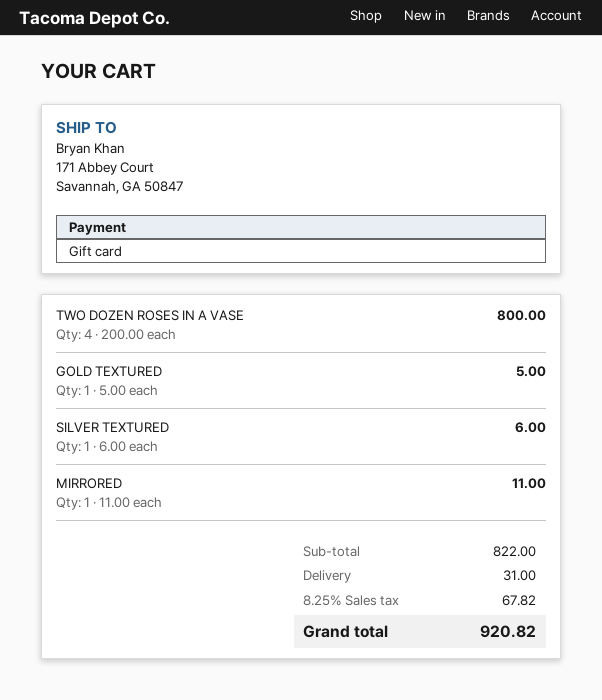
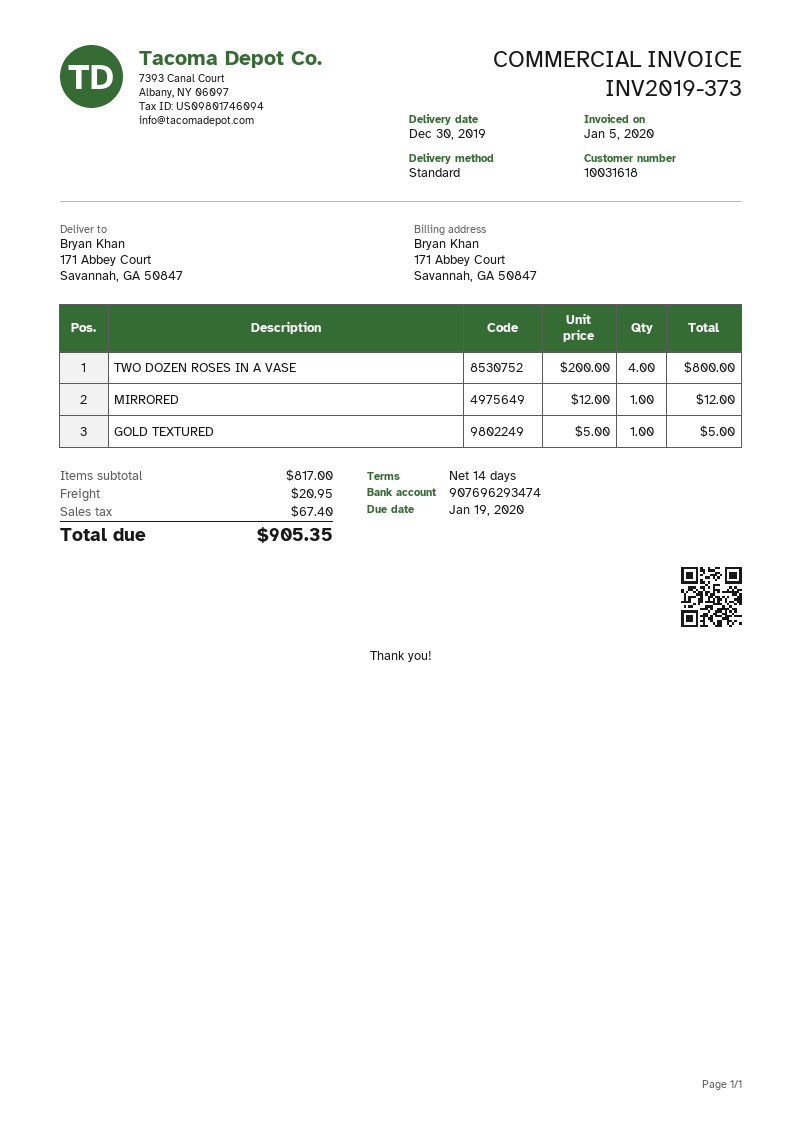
SILVER TEXTURED: 1 x 6.00 = 6.00 -> none
MIRRORED: 1 x 11.00 = 11.00 -> 1 x 12.00 = 12.00
subtotal: 822.00 -> 817.00
shipping: 31.00 -> 20.95
tax: 67.82 -> 67.40
total: 920.82 -> 905.35

